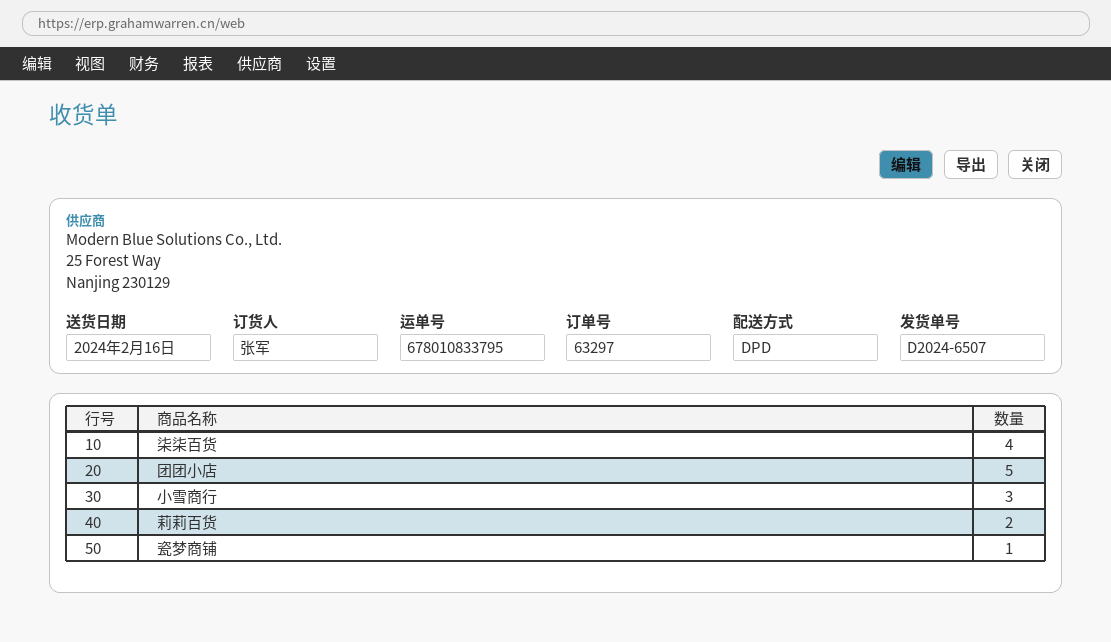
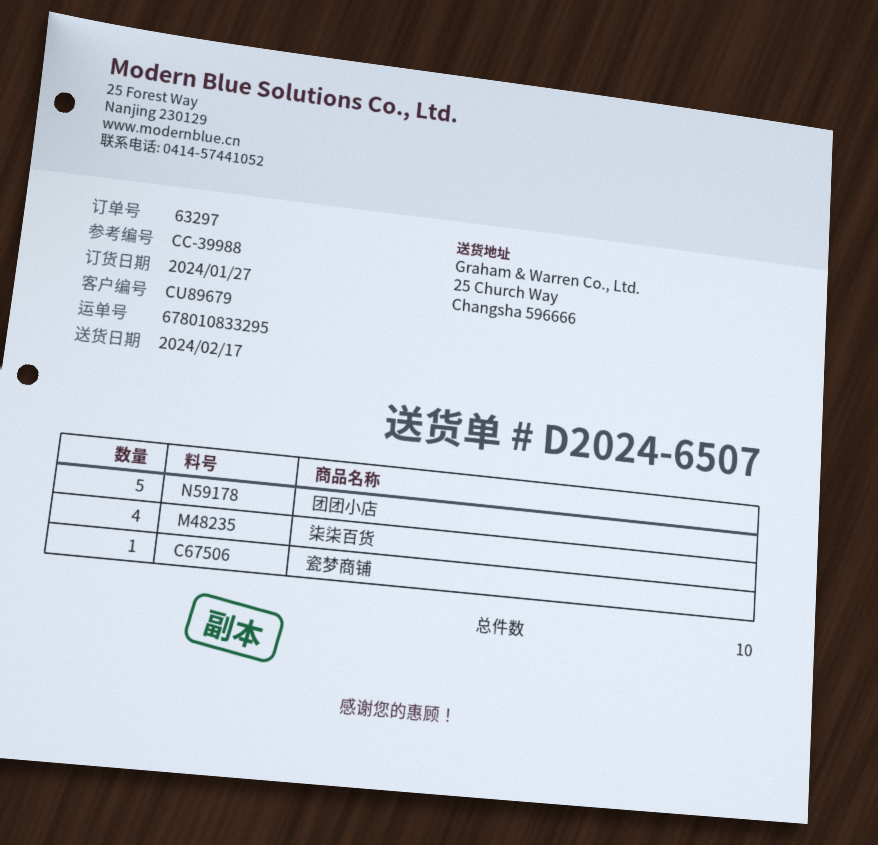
delivery date: 2024-02-16 -> 2024-02-17
tracking number: 678010833795 -> 678010833295
小雪商行: 3 -> none
莉莉百货: 2 -> none

